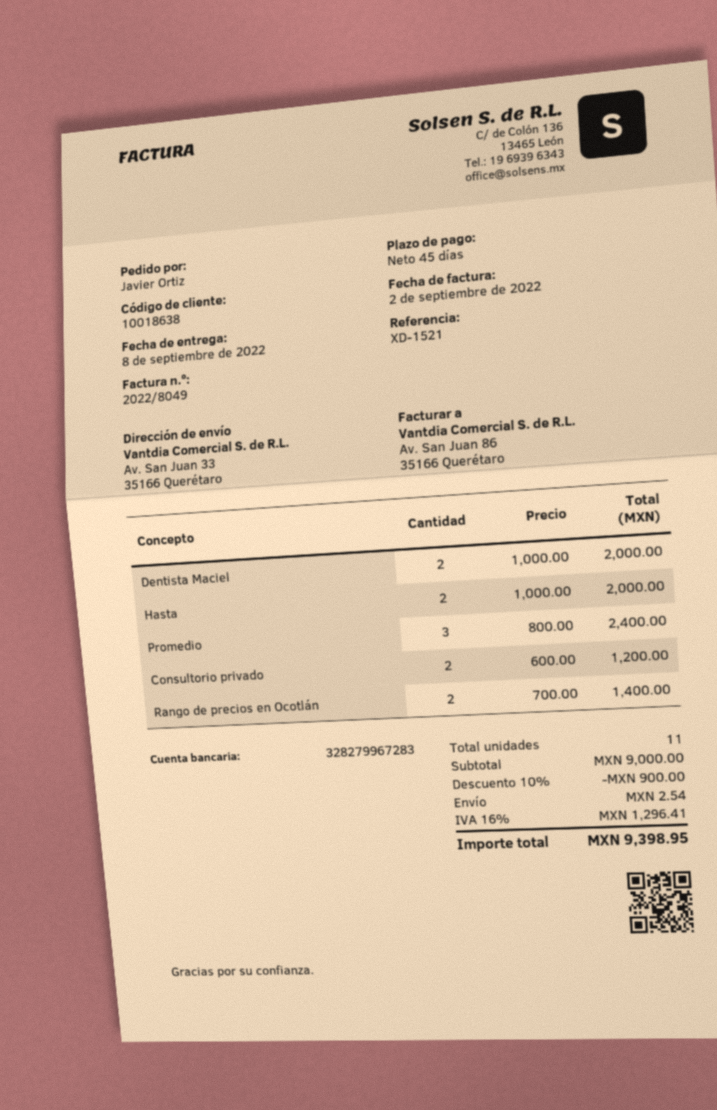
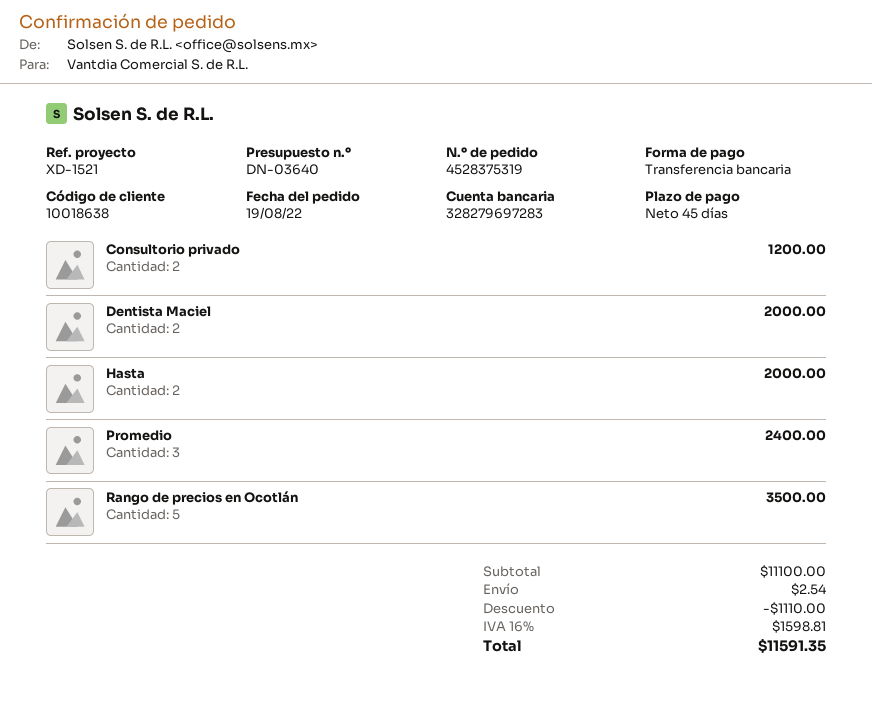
bank account: 328279967283 -> 328279697283
Rango de precios en Ocotlán: 2 for 1400.00 -> 5 for 3500.00
subtotal: 9000.00 -> 11100.00
discount: 900.00 -> 1110.00
tax: 16% = 1296.41 -> 16% = 1598.81
total: 9398.95 -> 11591.35

